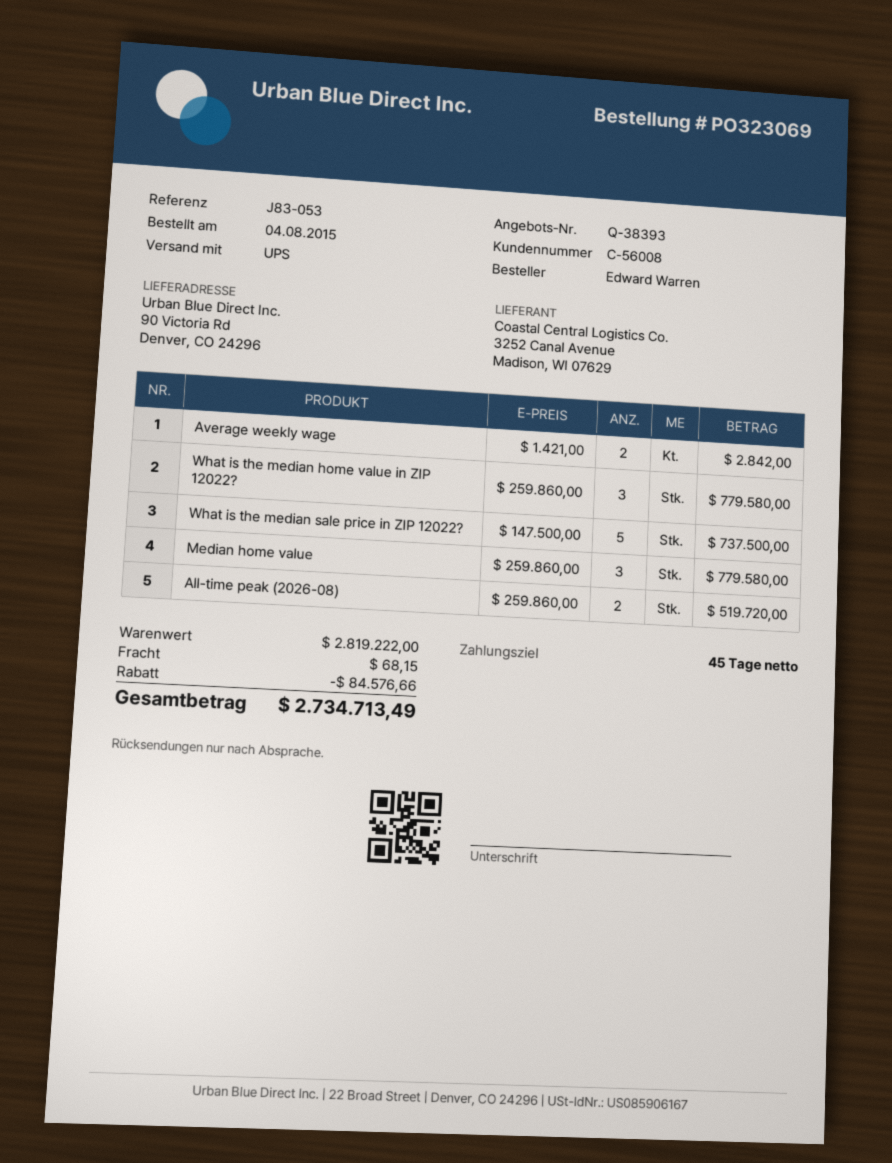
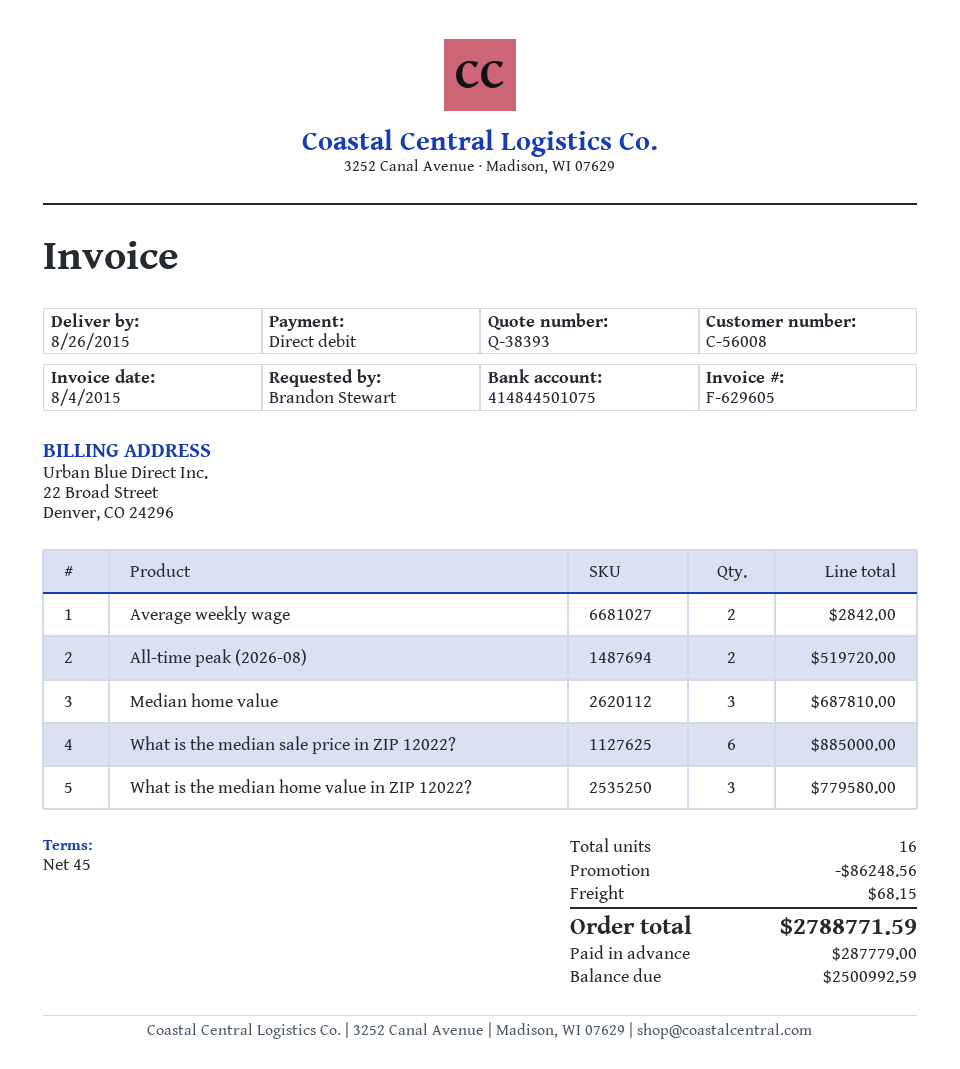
ordered by: Edward Warren -> Brandon Stewart
What is the median sale price in ZIP 12022?: 5 for 737500.00 -> 6 for 885000.00
Median home value: 3 for 779580.00 -> 3 for 687810.00
discount: 84576.66 -> 86248.56
total: 2734713.49 -> 2788771.59

